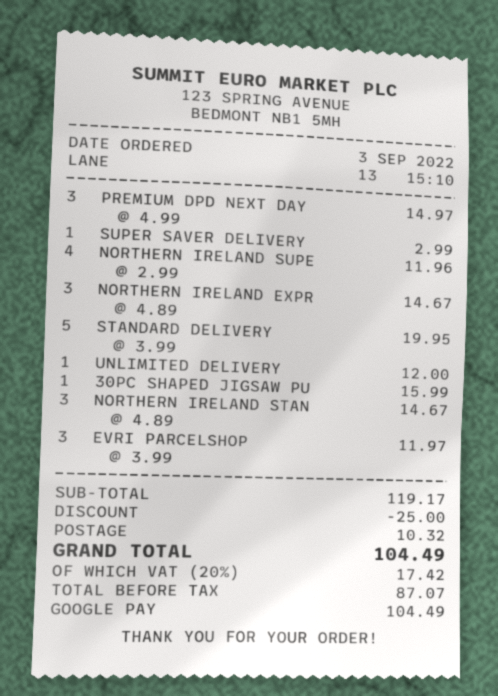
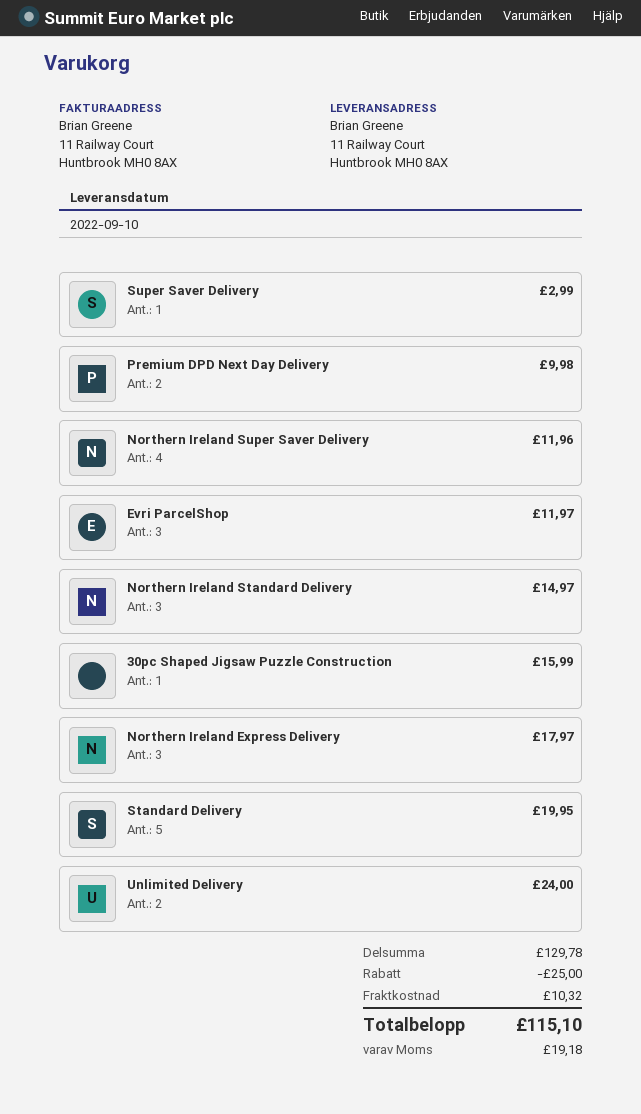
PREMIUM DPD NEXT DAY: 3 for 14.97 -> 2 for 9.98
NORTHERN IRELAND EXPR: 3 for 14.67 -> 3 for 17.97
UNLIMITED DELIVERY: 1 for 12.00 -> 2 for 24.00
NORTHERN IRELAND STAN: 3 for 14.67 -> 3 for 14.97
subtotal: 119.17 -> 129.78
tax: 17.42 -> 19.18
total: 104.49 -> 115.10

